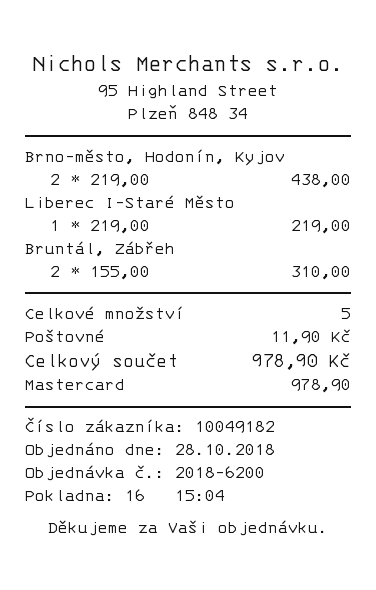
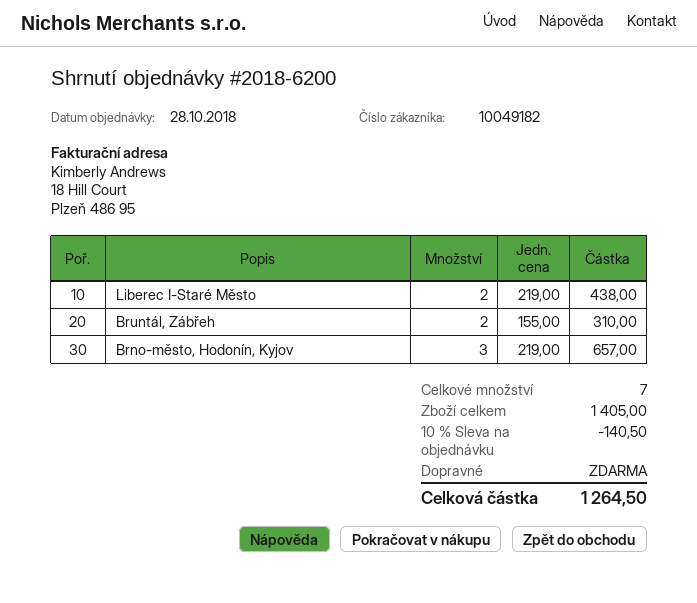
Brno-město, Hodonín, Kyjov: 2 x 219.00 = 438.00 -> 3 x 219.00 = 657.00
Liberec I-Staré Město: 1 x 219.00 = 219.00 -> 2 x 219.00 = 438.00
total quantity: 5 -> 7
discount: none -> 10% = 140.50
shipping: 11.90 -> 0.00
total: 978.90 -> 1264.50

